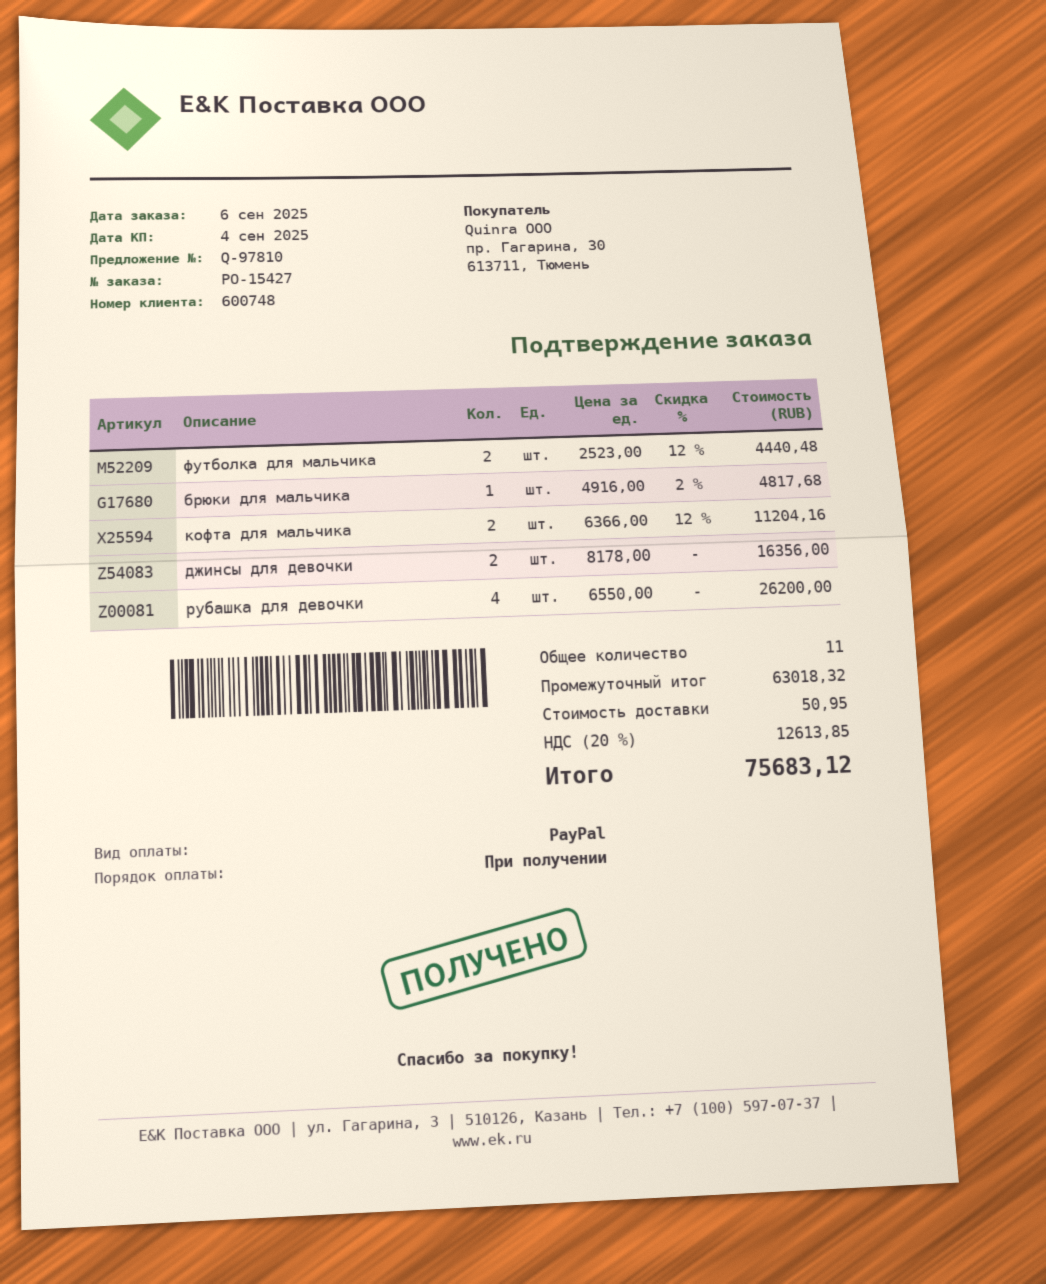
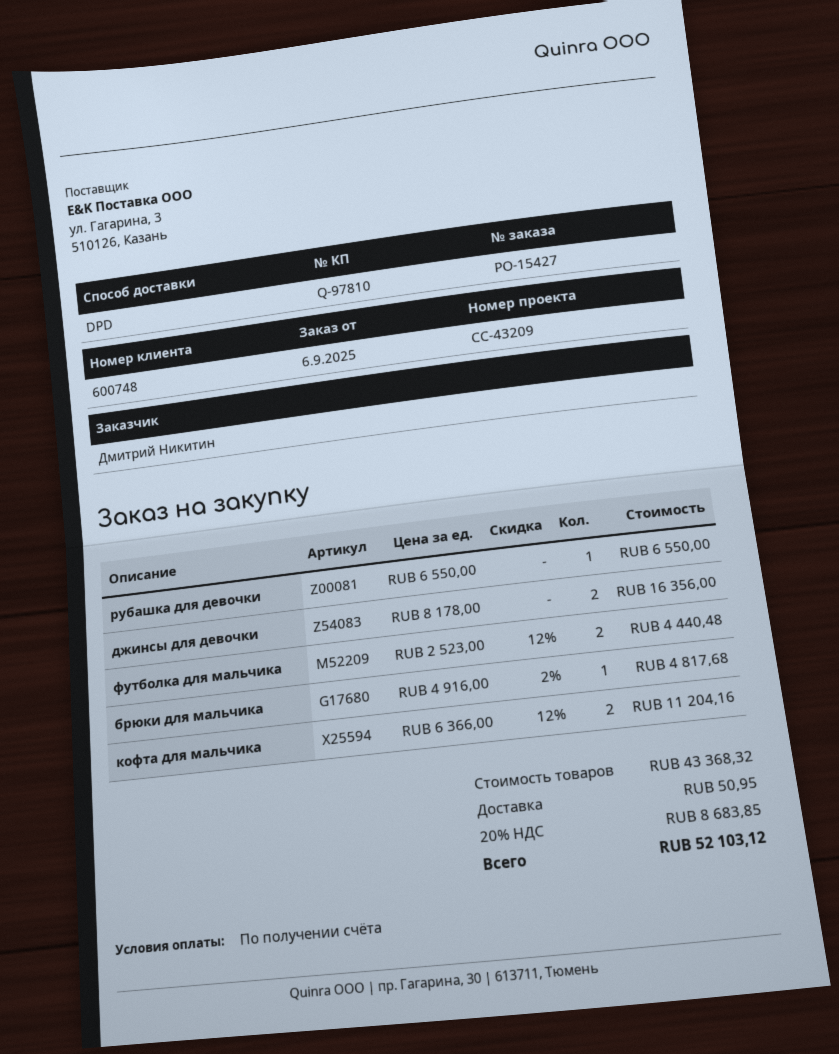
рубашка для девочки: 4 x 6550.00 = 26200.00 -> 1 x 6550.00 = 6550.00
subtotal: 63018.32 -> 43368.32
tax: 20% = 12613.85 -> 20% = 8683.85
total: 75683.12 -> 52103.12

